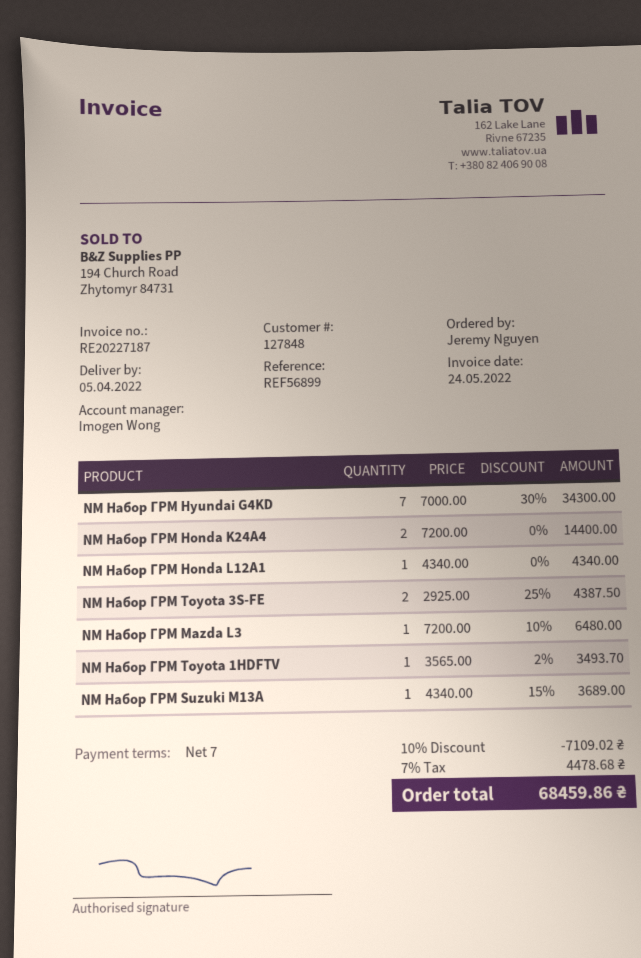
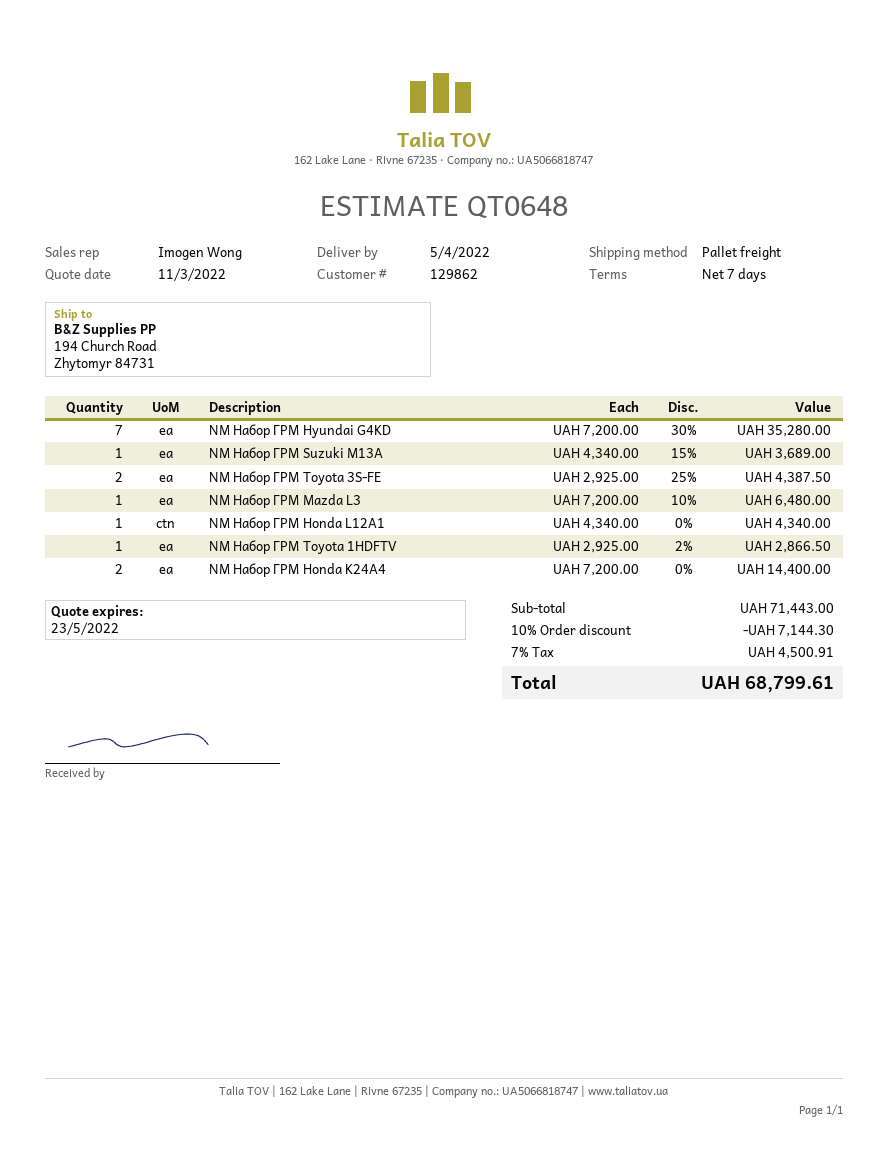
customer number: 127848 -> 129862
NM Набор ГРМ Hyundai G4KD: 7 x 7000.00 - 30% = 34300.00 -> 7 x 7200.00 - 30% = 35280.00
NM Набор ГРМ Toyota 1HDFTV: 1 x 3565.00 - 2% = 3493.70 -> 1 x 2925.00 - 2% = 2866.50
discount: 10% = 7109.02 -> 10% = 7144.30
tax: 7% = 4478.68 -> 7% = 4500.91
total: 68459.86 -> 68799.61

